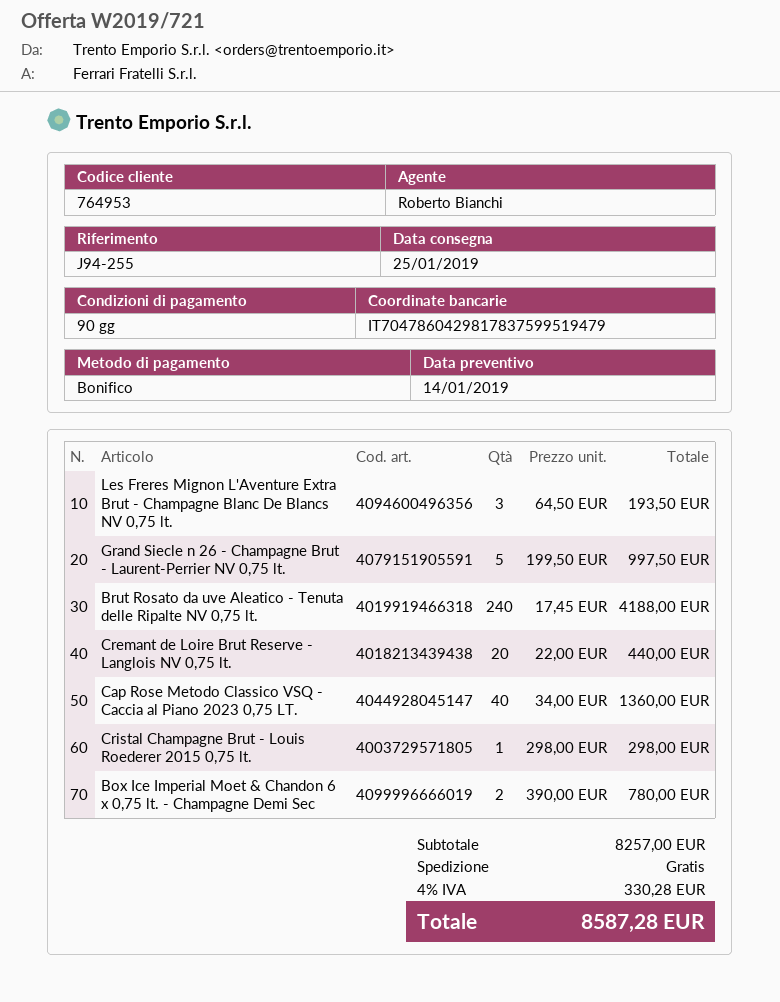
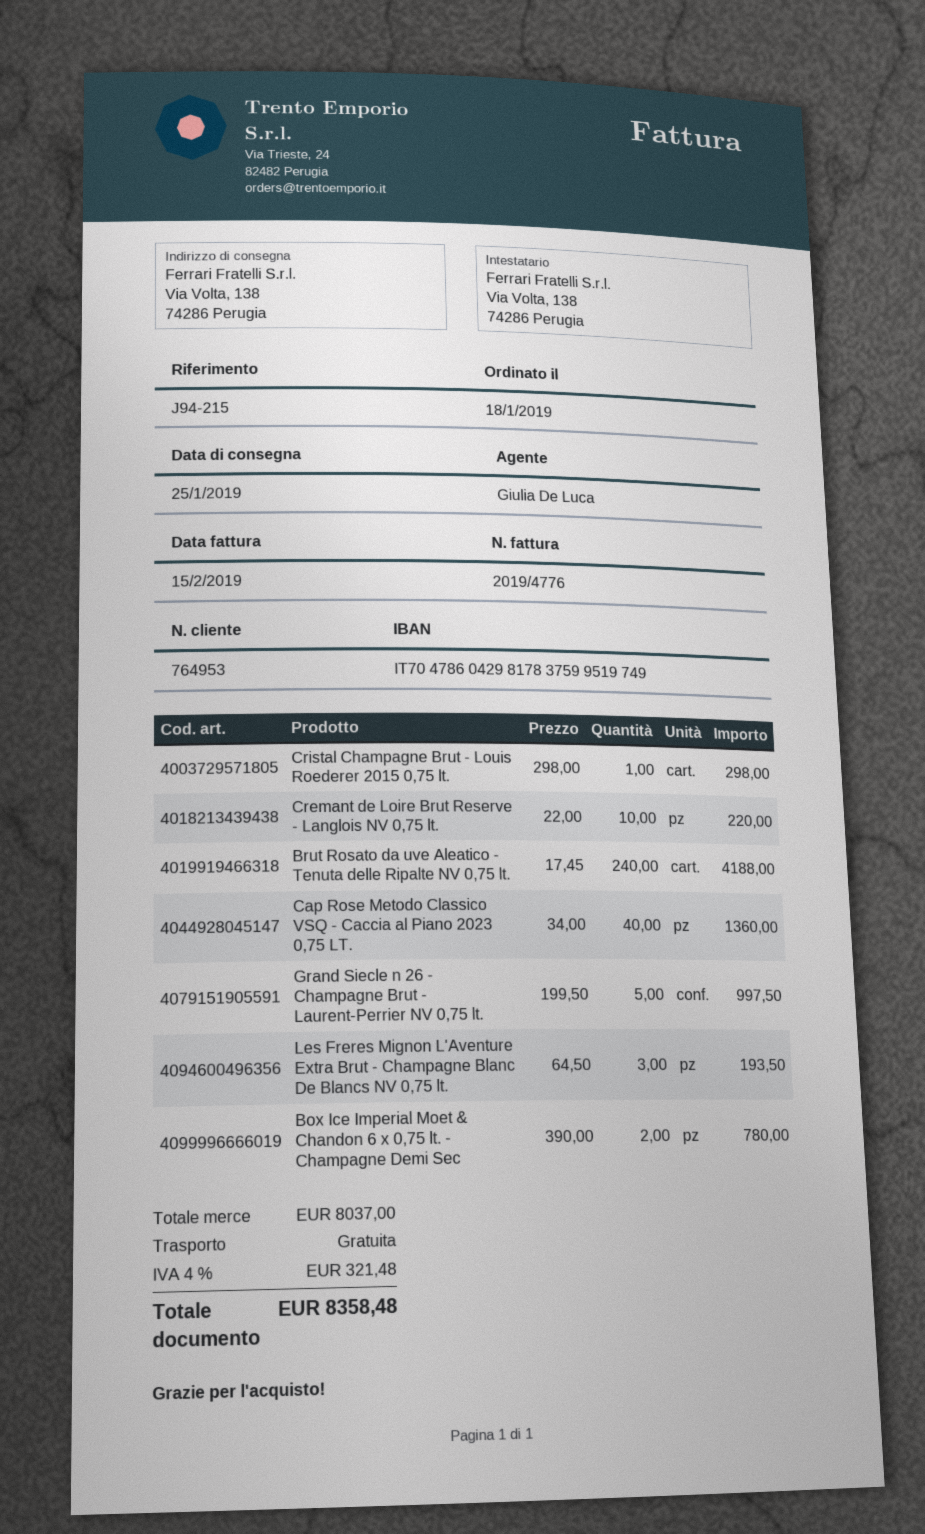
reference: J94-255 -> J94-215
sales rep: Roberto Bianchi -> Giulia De Luca
bank account: IT7047860429817837599519479 -> IT7047860429817837599519749
Cremant de Loire Brut Reserve - Langlois NV 0,75 lt.: 20 x 22.00 = 440.00 -> 10 x 22.00 = 220.00
subtotal: 8257.00 -> 8037.00
tax: 4% = 330.28 -> 4% = 321.48
total: 8587.28 -> 8358.48

